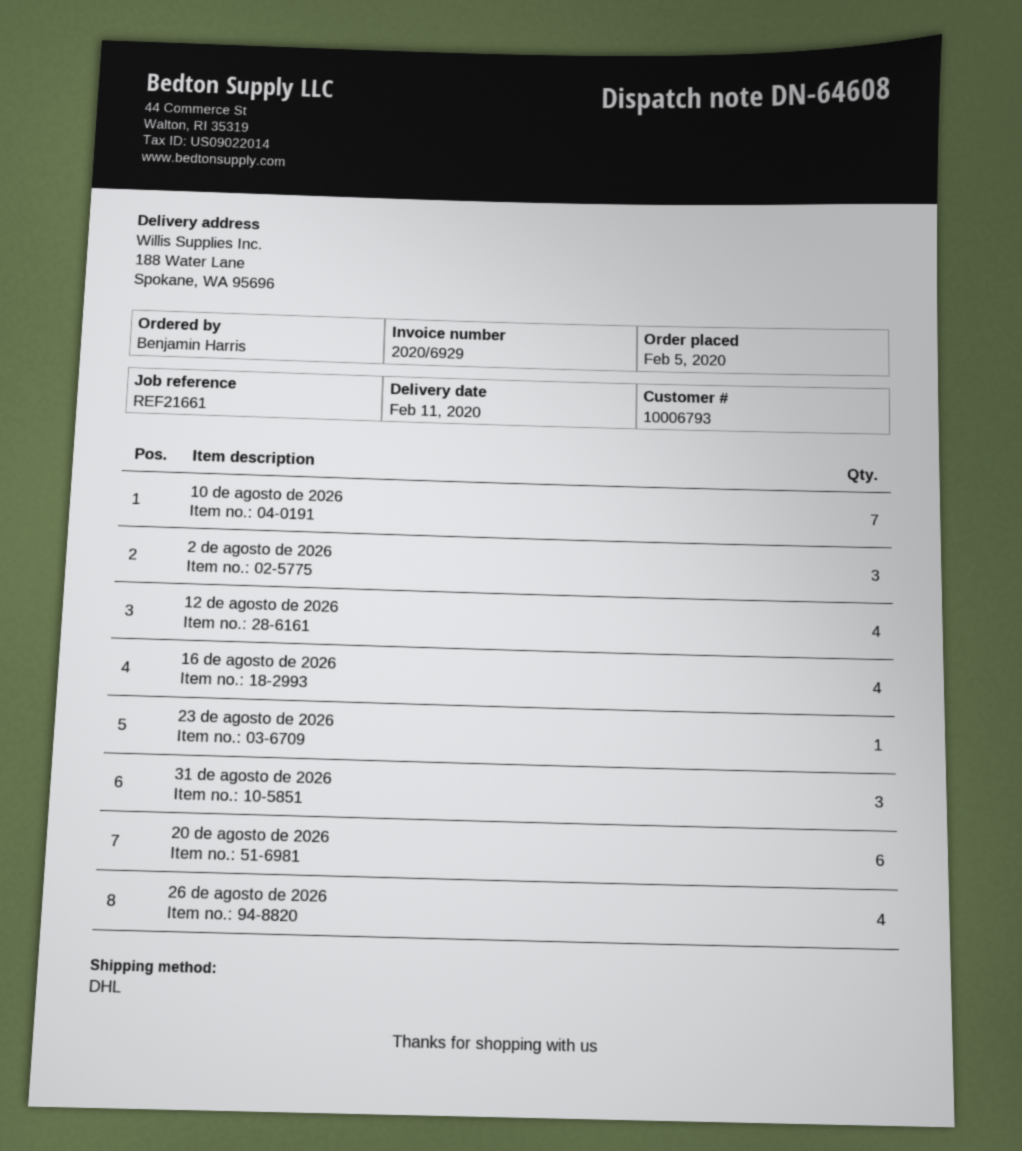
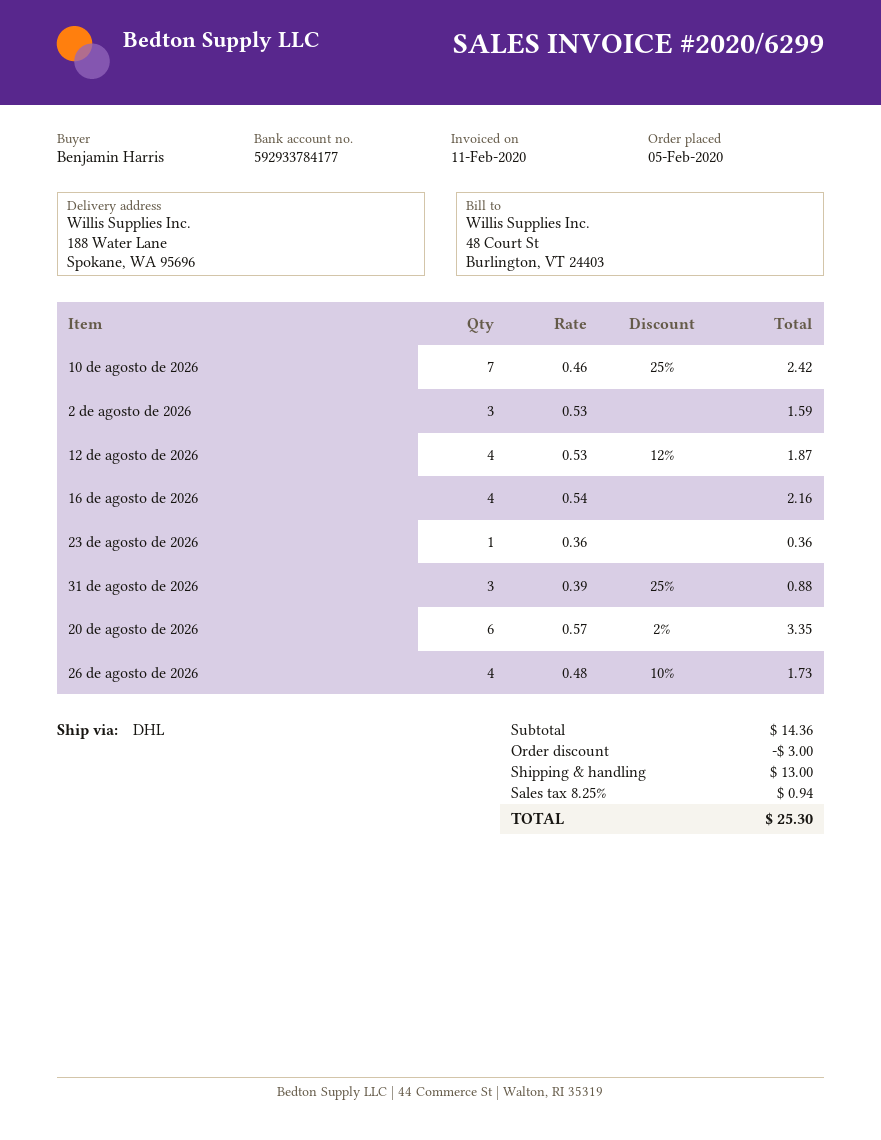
invoice number: 2020/6929 -> 2020/6299

